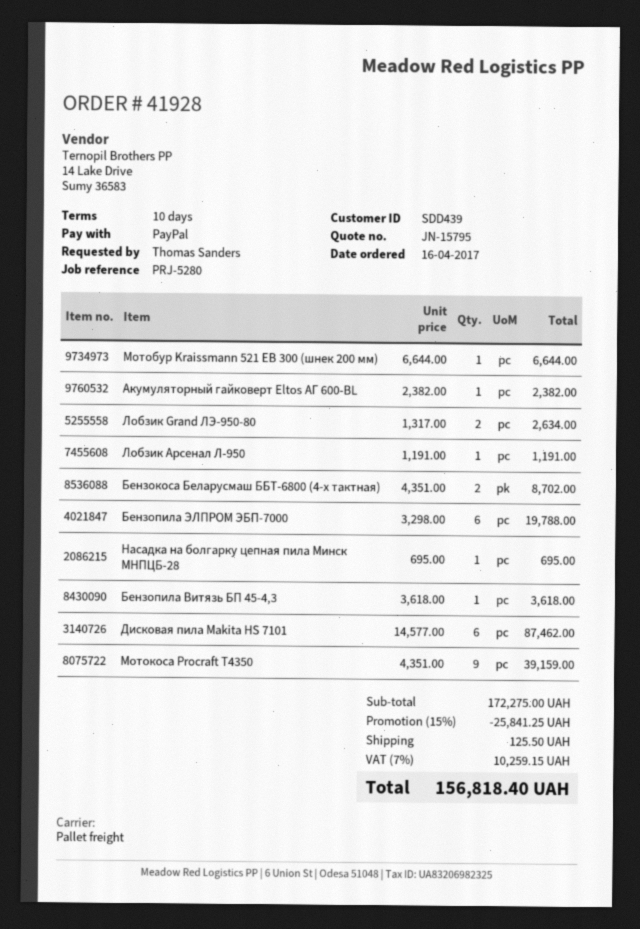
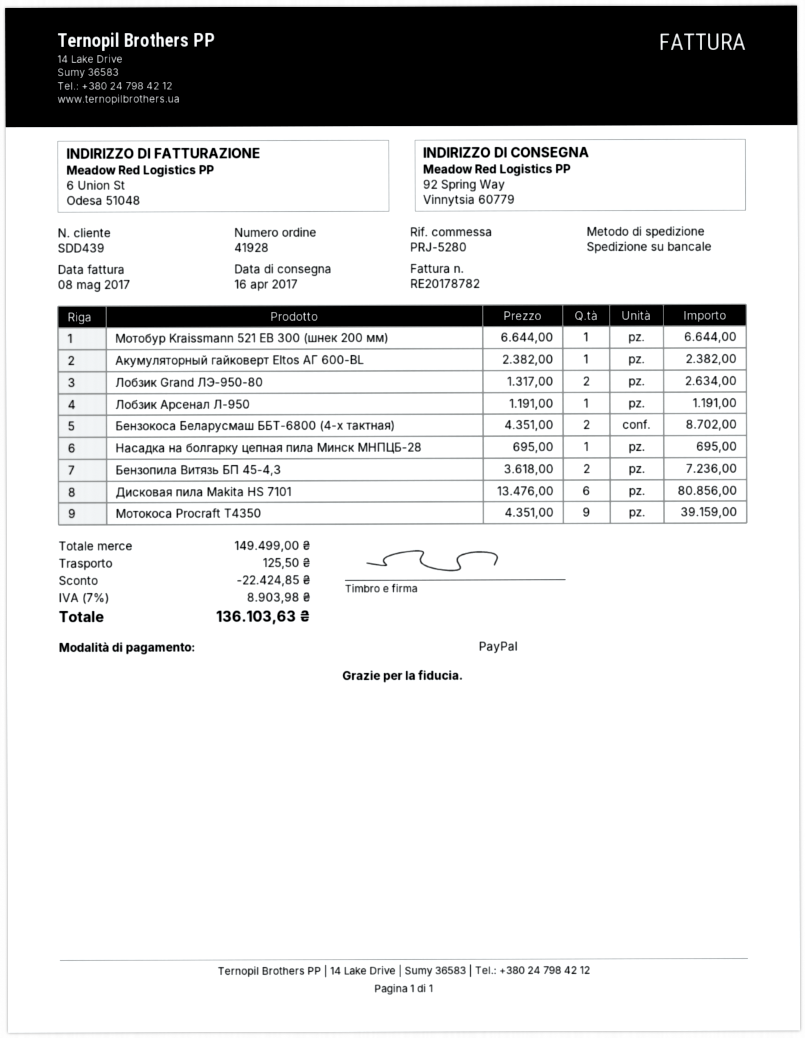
Бензопила ЭЛПРОМ ЭБП-7000: 6 x 3298.00 = 19788.00 -> none
Бензопила Витязь БП 45-4,3: 1 x 3618.00 = 3618.00 -> 2 x 3618.00 = 7236.00
Дисковая пила Makita HS 7101: 6 x 14577.00 = 87462.00 -> 6 x 13476.00 = 80856.00
subtotal: 172275.00 -> 149499.00
discount: 25841.25 -> 22424.85
tax: 7% = 10259.15 -> 7% = 8903.98
total: 156818.40 -> 136103.63

